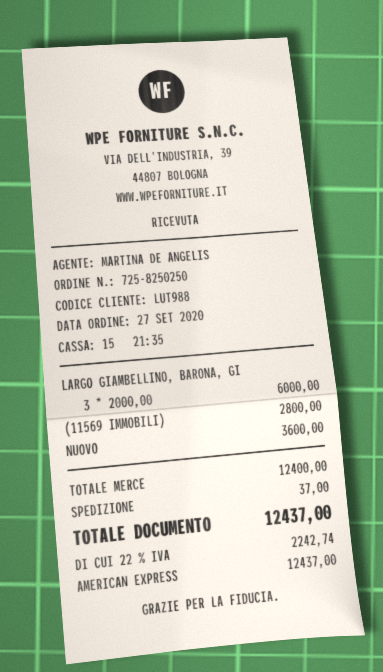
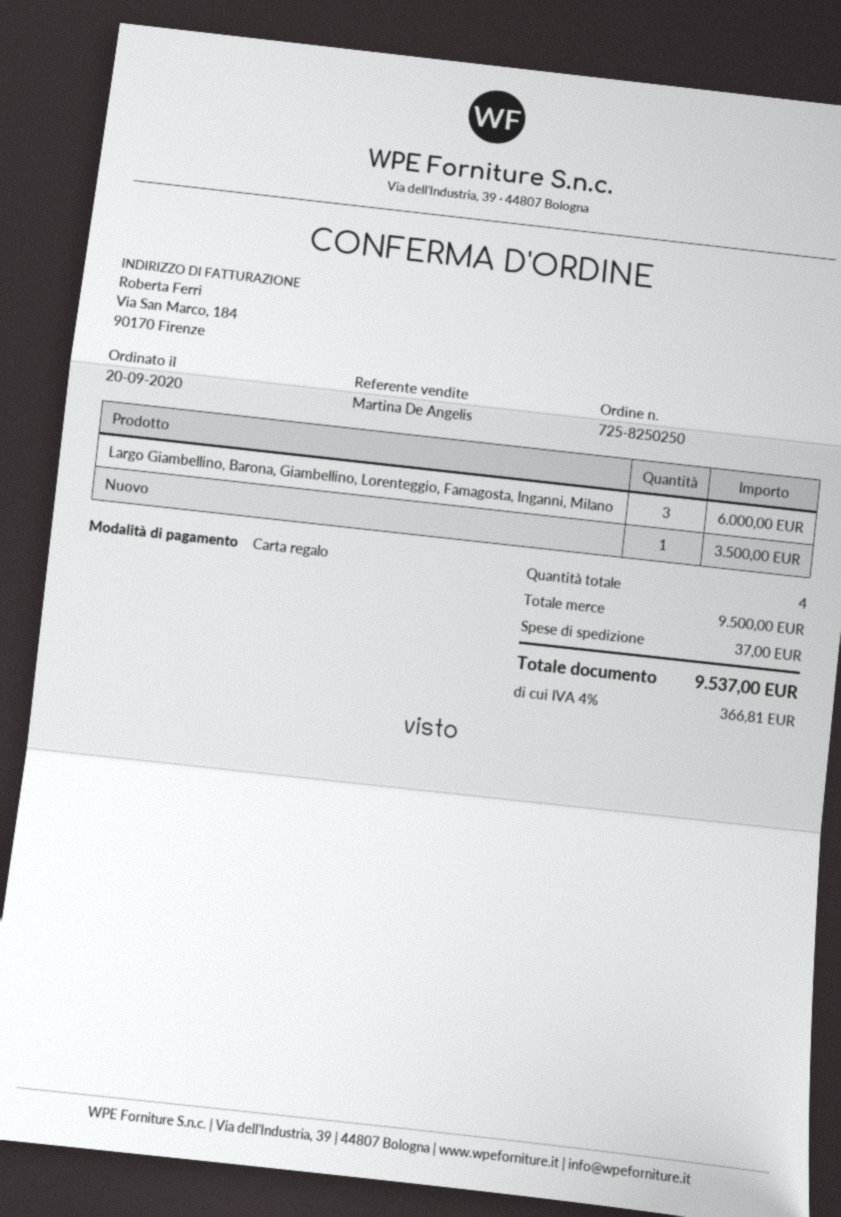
order date: 2020-09-27 -> 2020-09-20
payment method: American Express -> gift card
(11569 IMMOBILI): 1 for 2800.00 -> none
NUOVO: 1 for 3600.00 -> 1 for 3500.00
subtotal: 12400.00 -> 9500.00
tax: 22% = 2242.74 -> 4% = 366.81
total: 12437.00 -> 9537.00

